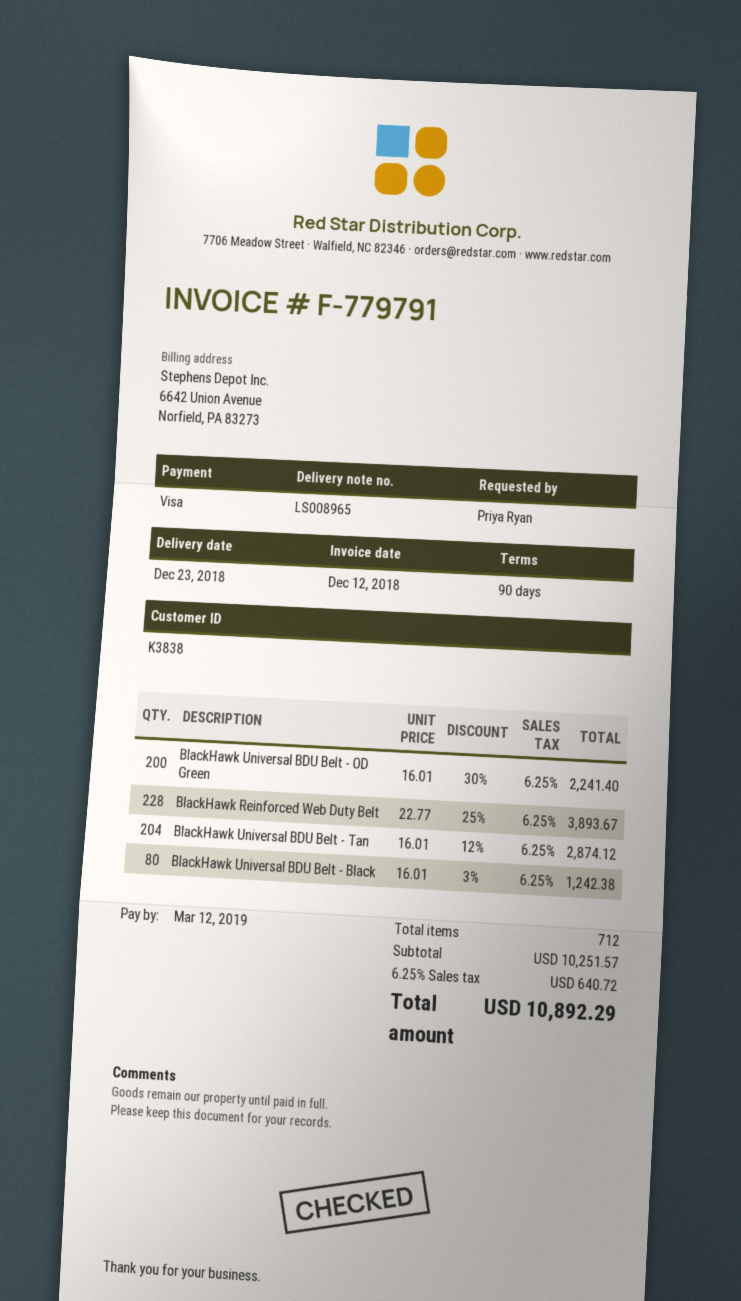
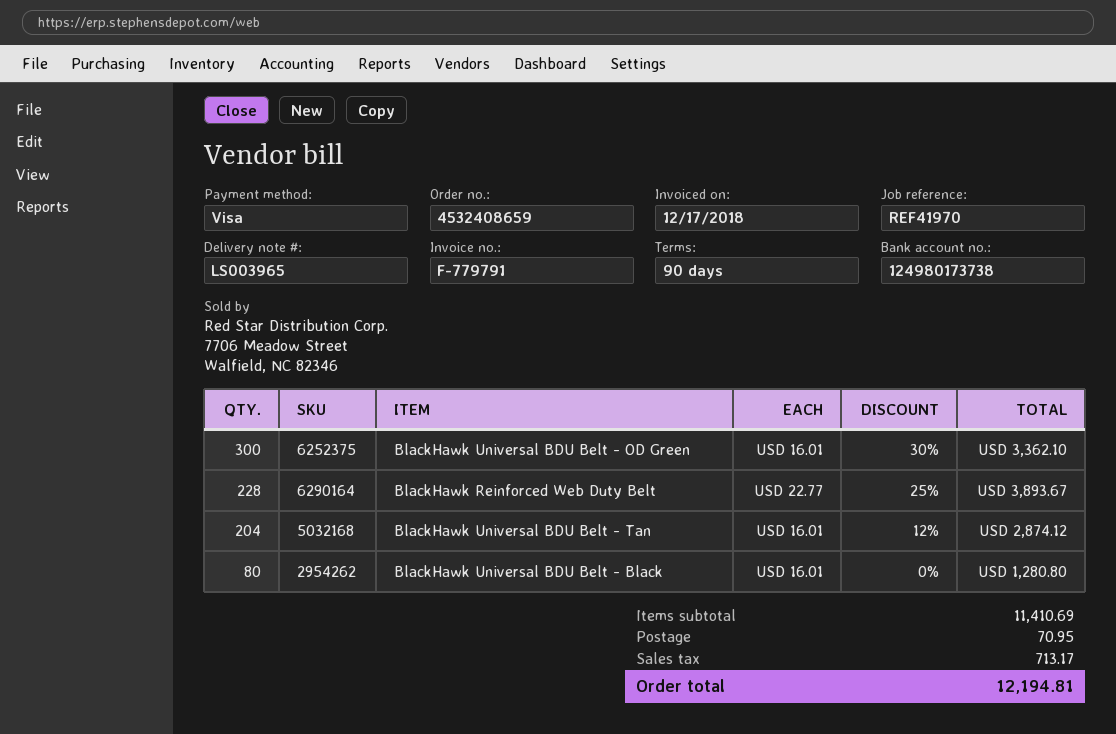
delivery note number: LS008965 -> LS003965
invoice date: 2018-12-12 -> 2018-12-17
BlackHawk Universal BDU Belt - OD Green: 200 x 16.01 - 30% = 2241.40 -> 300 x 16.01 - 30% = 3362.10
BlackHawk Universal BDU Belt - Black: 80 x 16.01 - 3% = 1242.38 -> 80 x 16.01 = 1280.80
subtotal: 10251.57 -> 11410.69
shipping: none -> 70.95
tax: 640.72 -> 713.17
total: 10892.29 -> 12194.81

